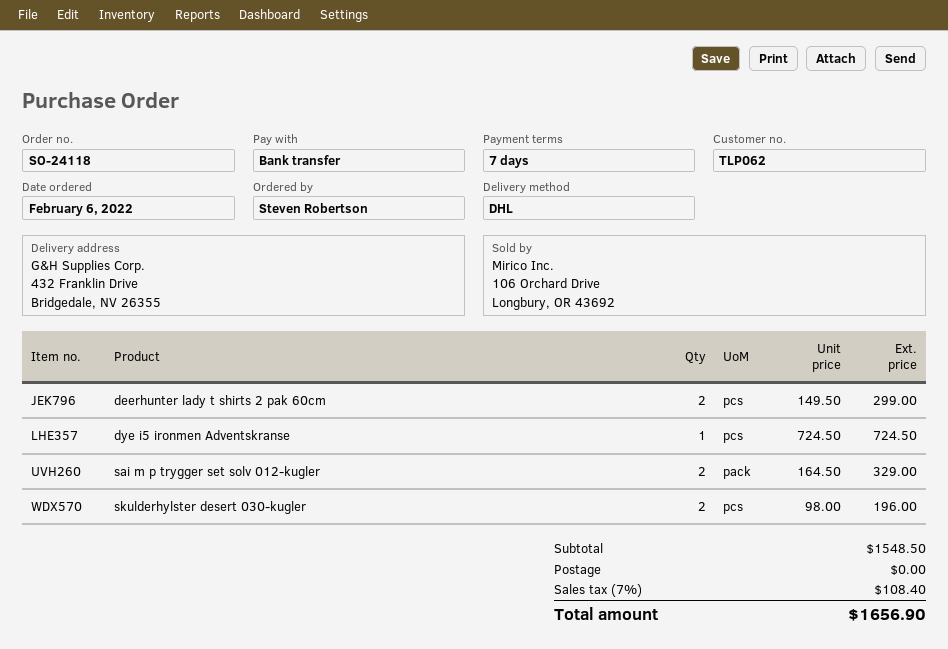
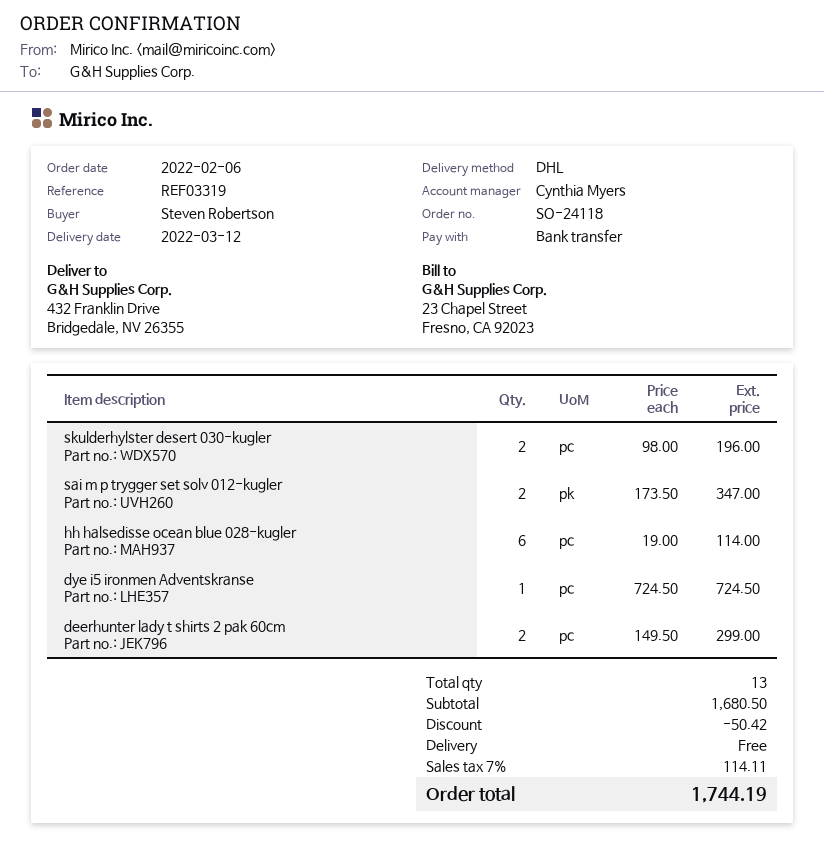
sai m p trygger set solv 012-kugler: 2 x 164.50 = 329.00 -> 2 x 173.50 = 347.00
hh halsedisse ocean blue 028-kugler: none -> 6 x 19.00 = 114.00
subtotal: 1548.50 -> 1680.50
discount: none -> 50.42
tax: 7% = 108.40 -> 7% = 114.11
total: 1656.90 -> 1744.19

